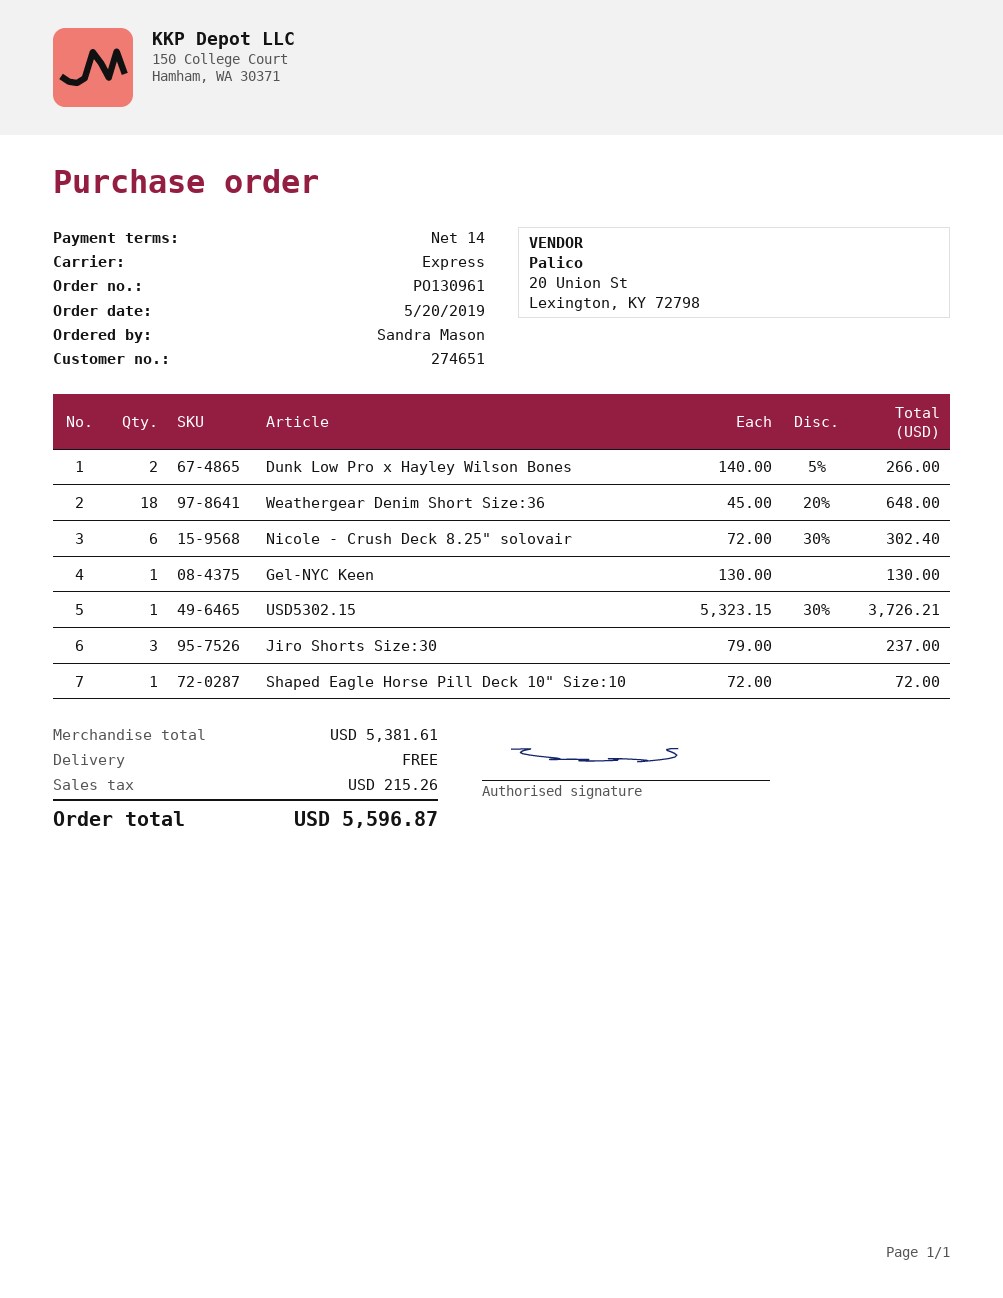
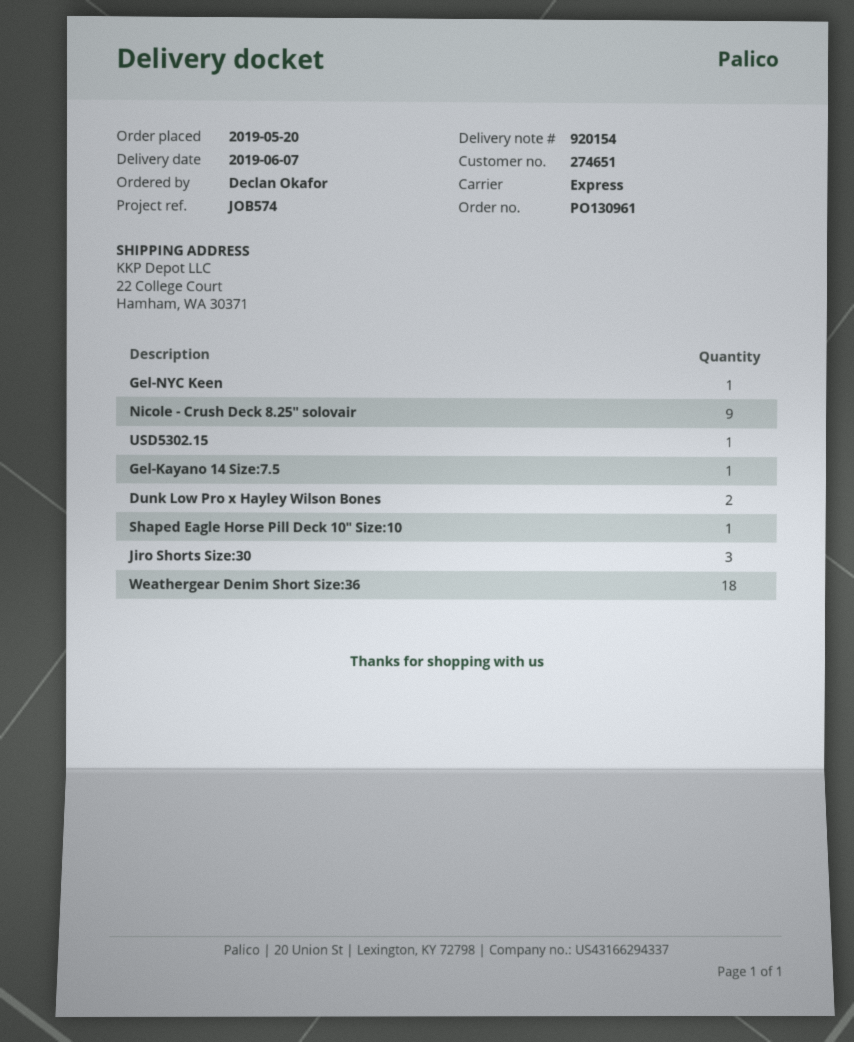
ordered by: Sandra Mason -> Declan Okafor
Nicole - Crush Deck 8.25" solovair: 6 -> 9
Gel-Kayano 14 Size:7.5: none -> 1

